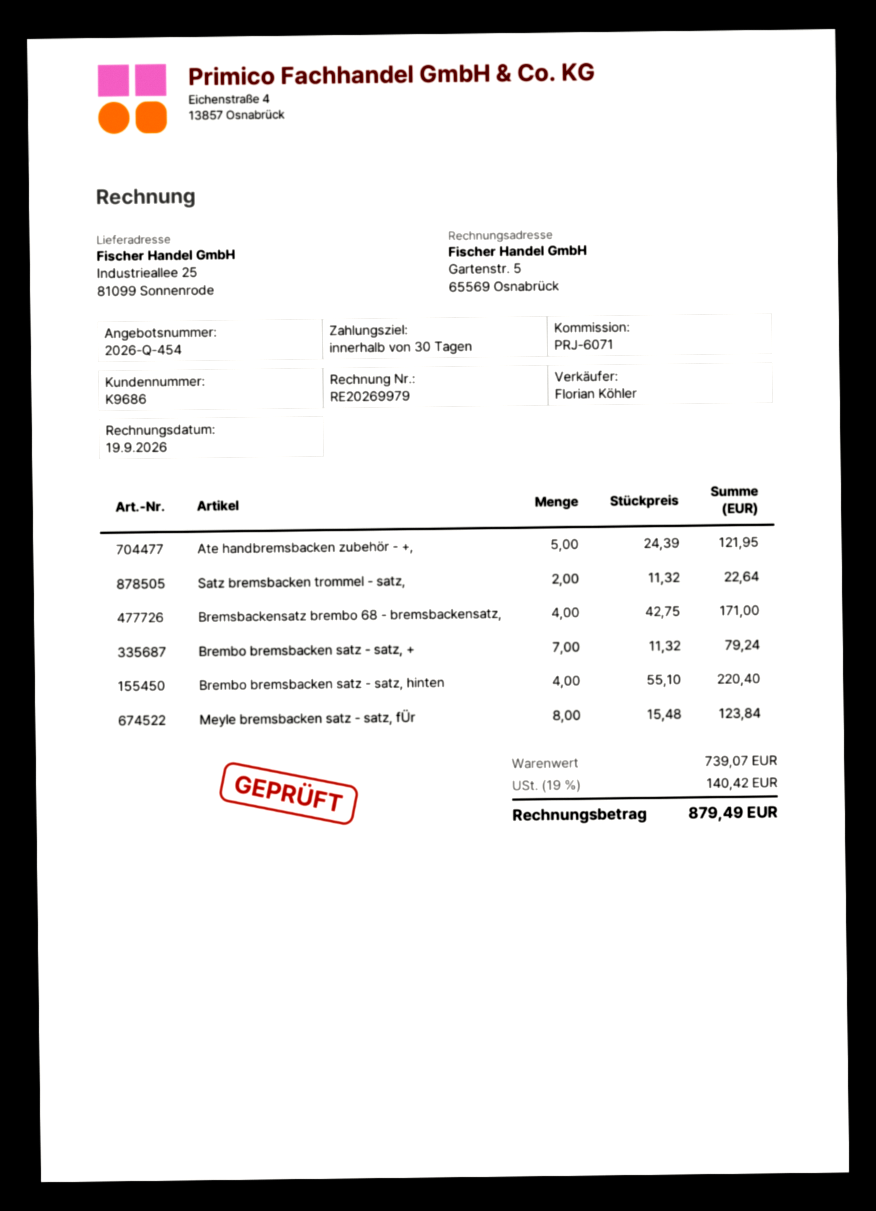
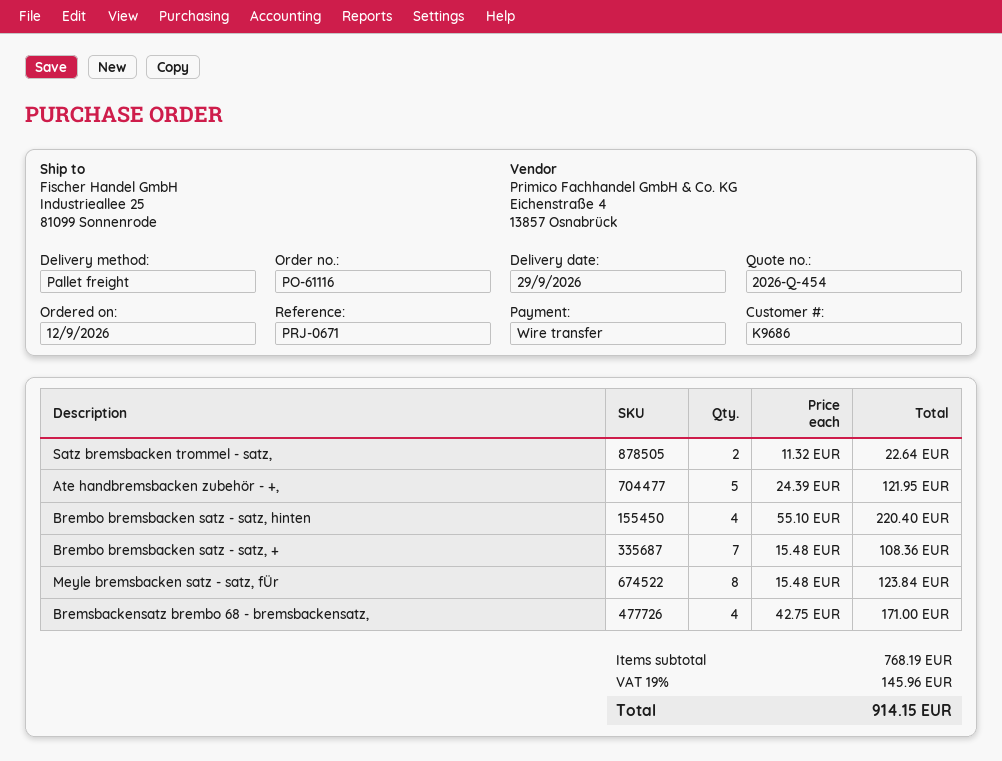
reference: PRJ-6071 -> PRJ-0671
Brembo bremsbacken satz - satz, +: 7 x 11.32 = 79.24 -> 7 x 15.48 = 108.36
subtotal: 739.07 -> 768.19
tax: 19% = 140.42 -> 19% = 145.96
total: 879.49 -> 914.15

